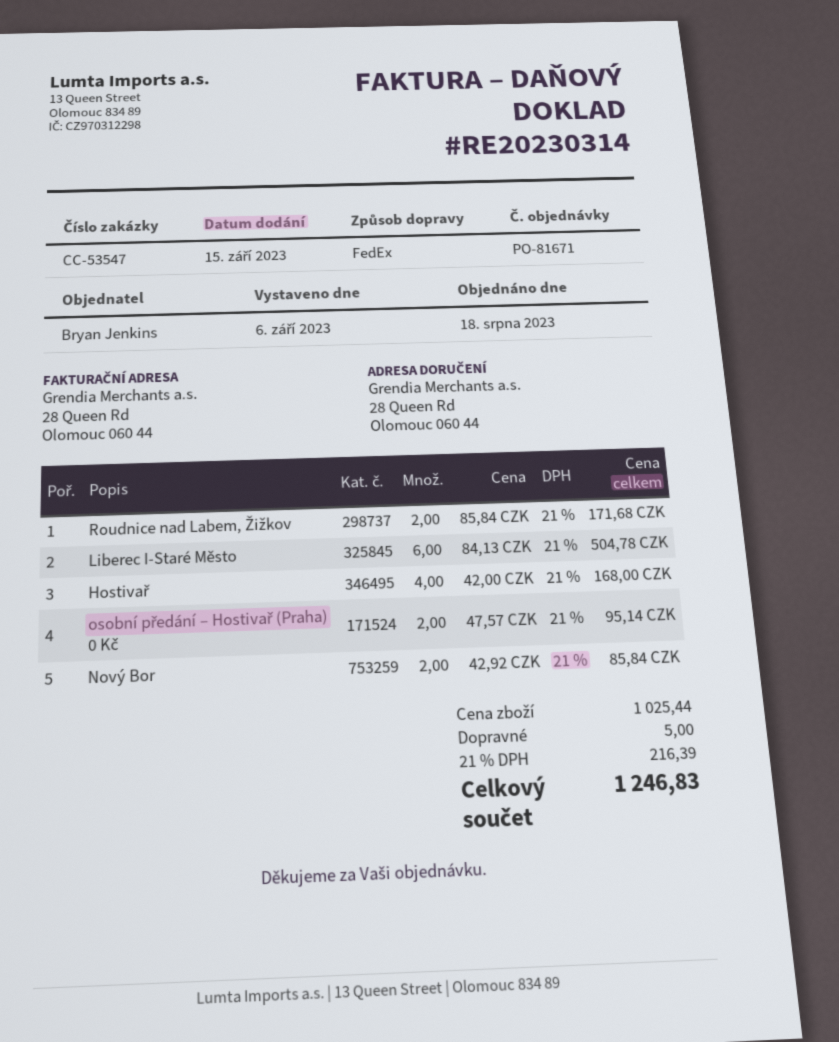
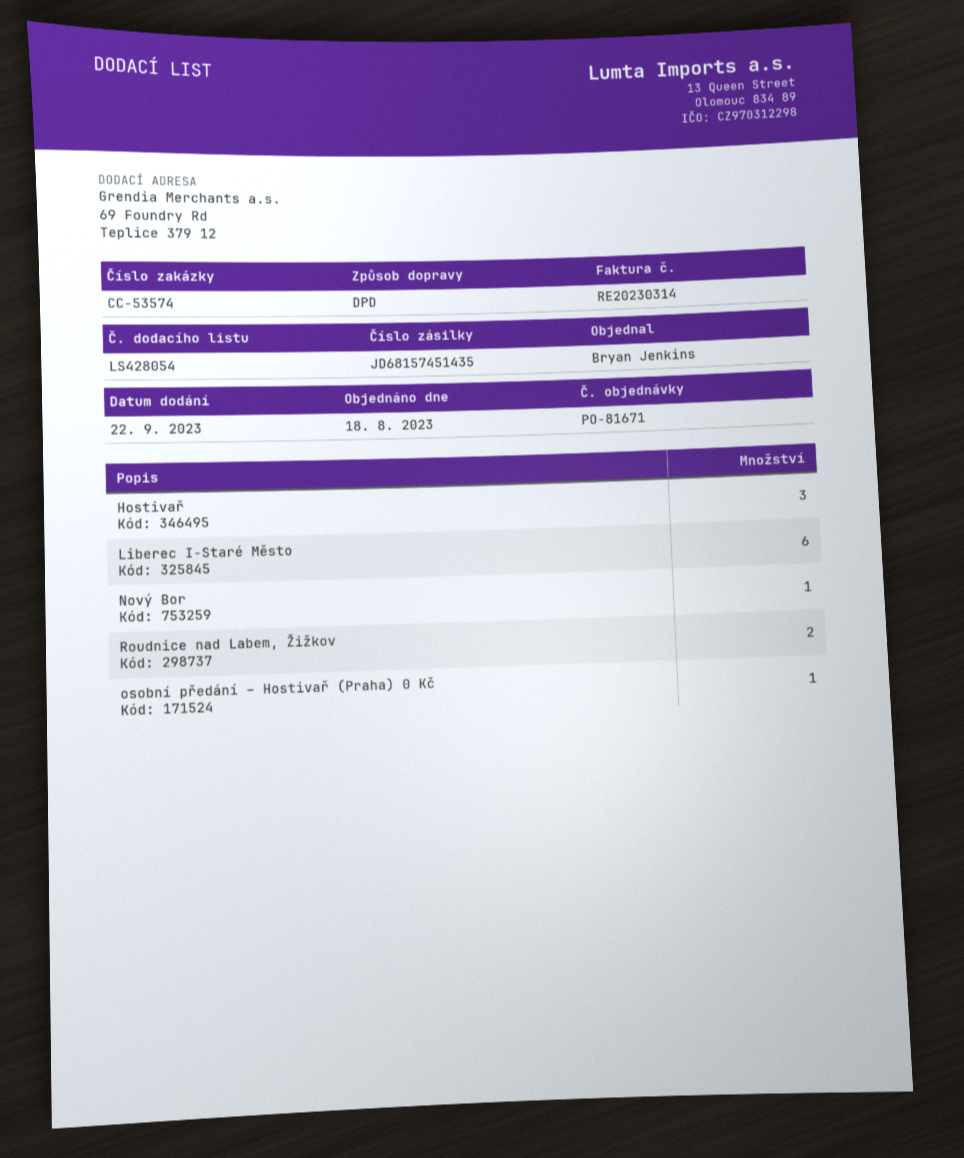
delivery date: 2023-09-15 -> 2023-09-22
reference: CC-53547 -> CC-53574
shipping method: FedEx -> DPD
ship to: 28 Queen Rd, Olomouc 060 44 -> 69 Foundry Rd, Teplice 379 12
Hostivař: 4 -> 3
osobní předání – Hostivař (Praha) 0 Kč: 2 -> 1
Nový Bor: 2 -> 1

